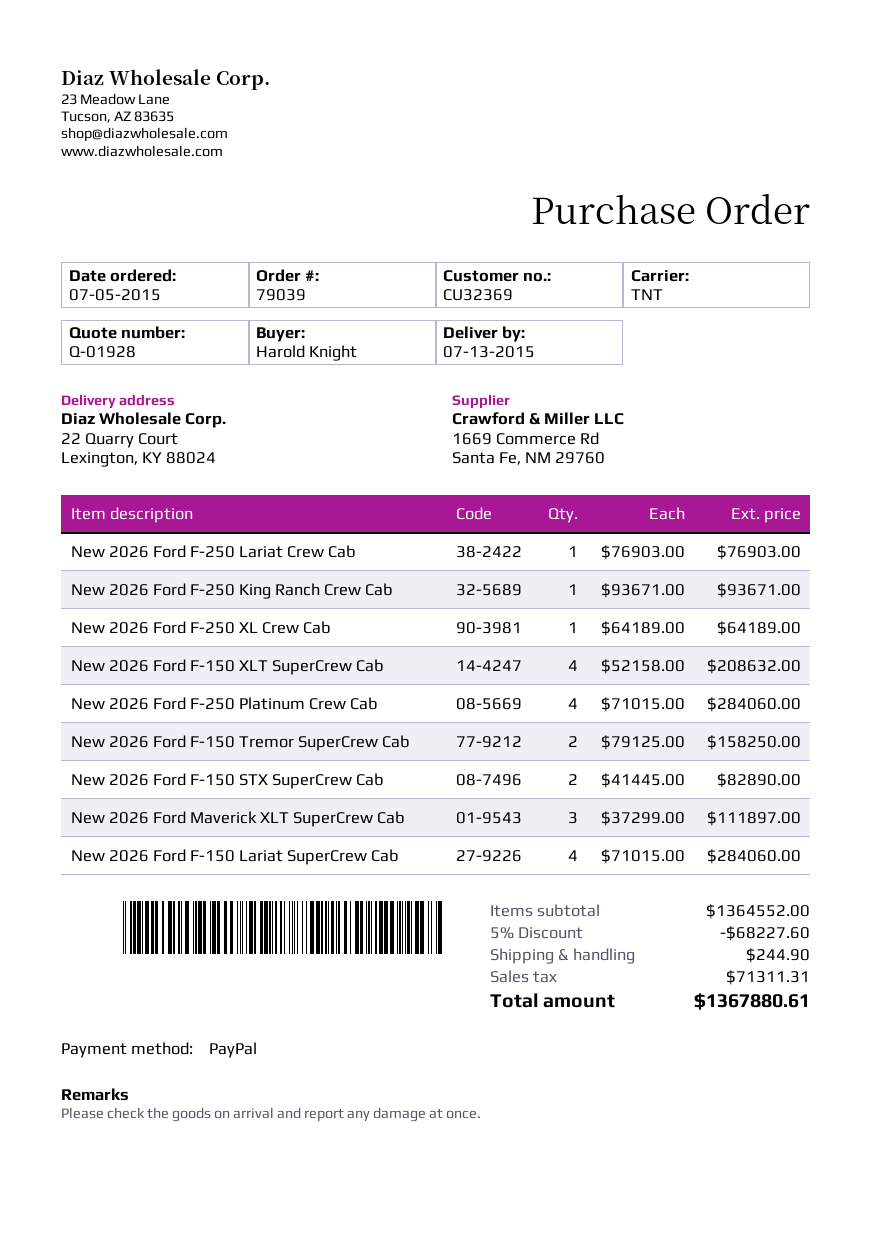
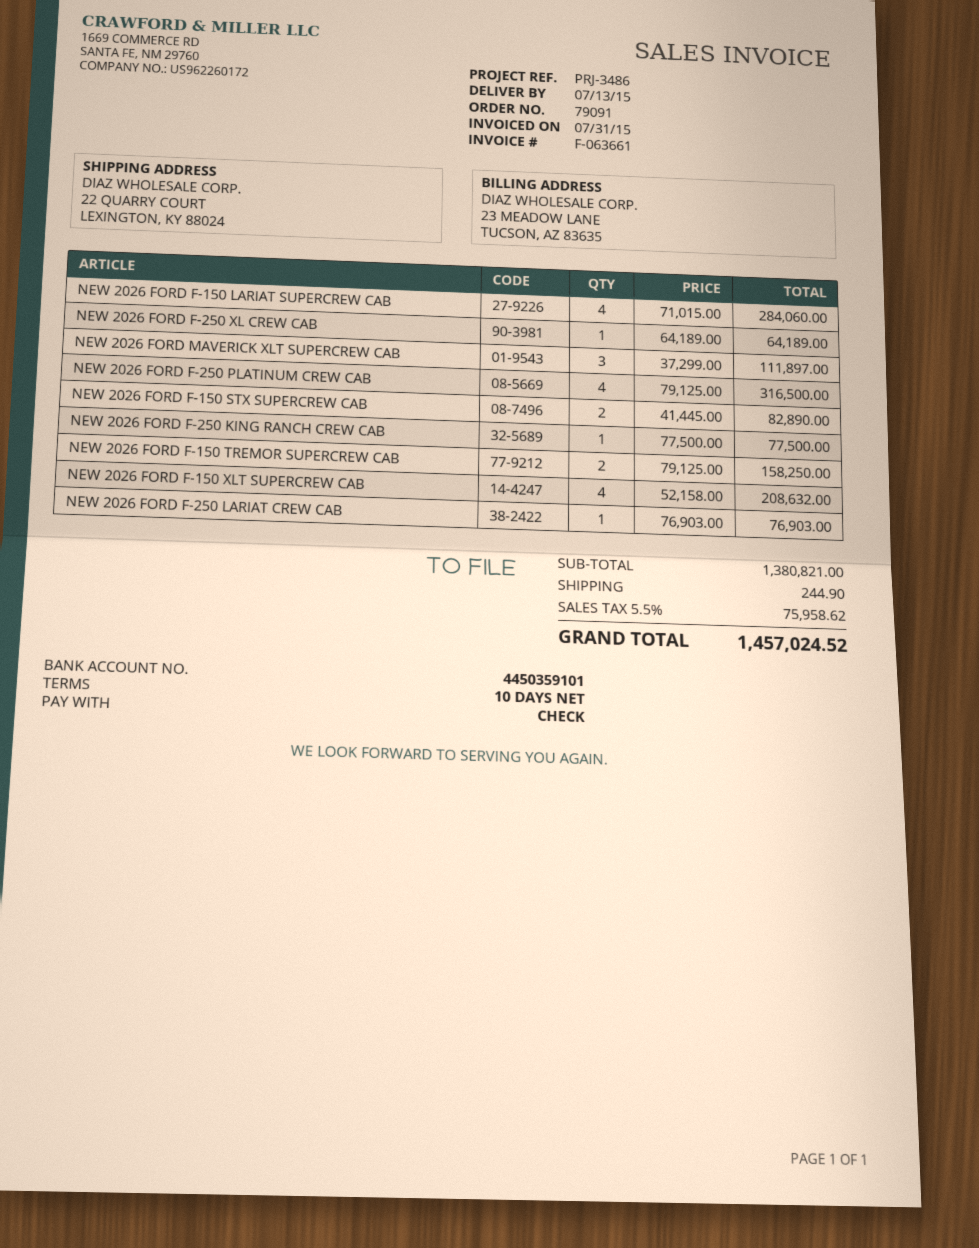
order number: 79039 -> 79091
payment method: PayPal -> cheque
New 2026 Ford F-250 King Ranch Crew Cab: 1 x 93671.00 = 93671.00 -> 1 x 77500.00 = 77500.00
New 2026 Ford F-250 Platinum Crew Cab: 4 x 71015.00 = 284060.00 -> 4 x 79125.00 = 316500.00
subtotal: 1364552.00 -> 1380821.00
discount: 5% = 68227.60 -> none
tax: 71311.31 -> 75958.62
total: 1367880.61 -> 1457024.52

